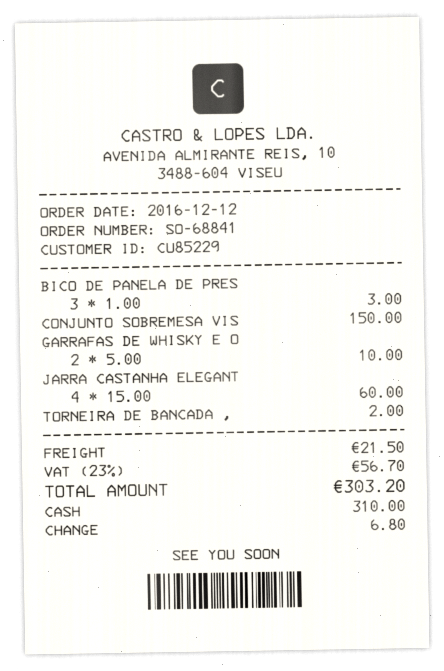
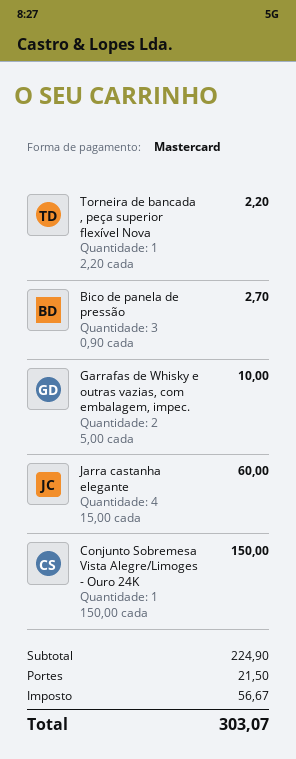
payment method: cash -> Mastercard
BICO DE PANELA DE PRES: 3 x 1.00 = 3.00 -> 3 x 0.90 = 2.70
TORNEIRA DE BANCADA ,: 1 x 2.00 = 2.00 -> 1 x 2.20 = 2.20
tax: 56.70 -> 56.67
total: 303.20 -> 303.07

